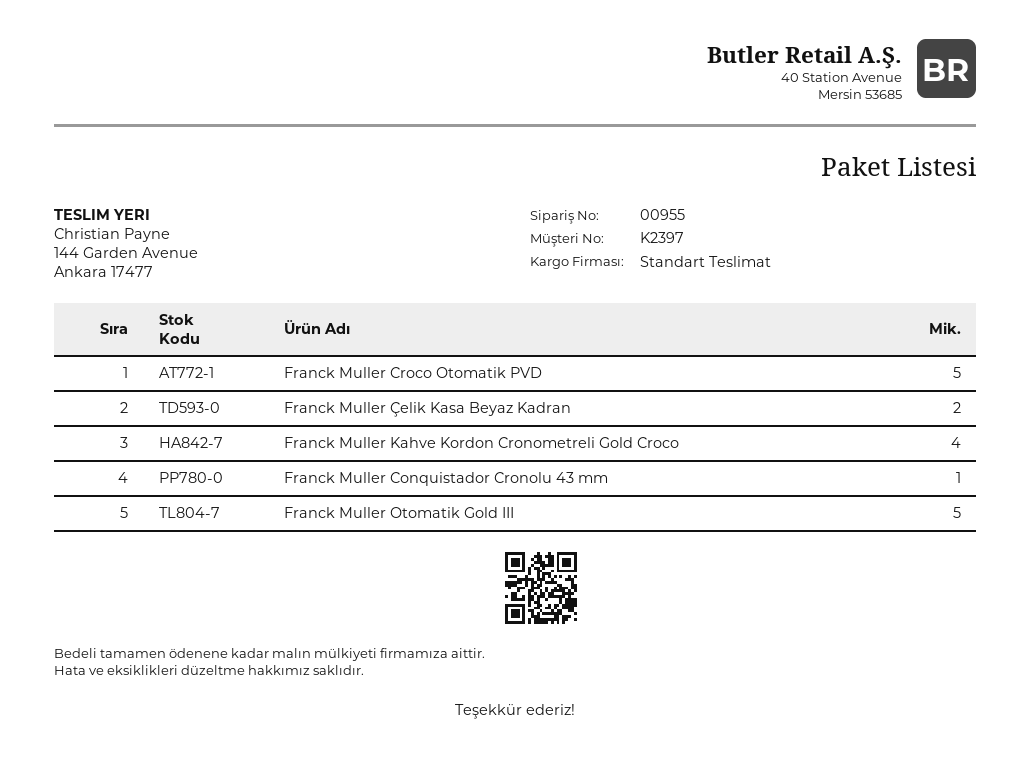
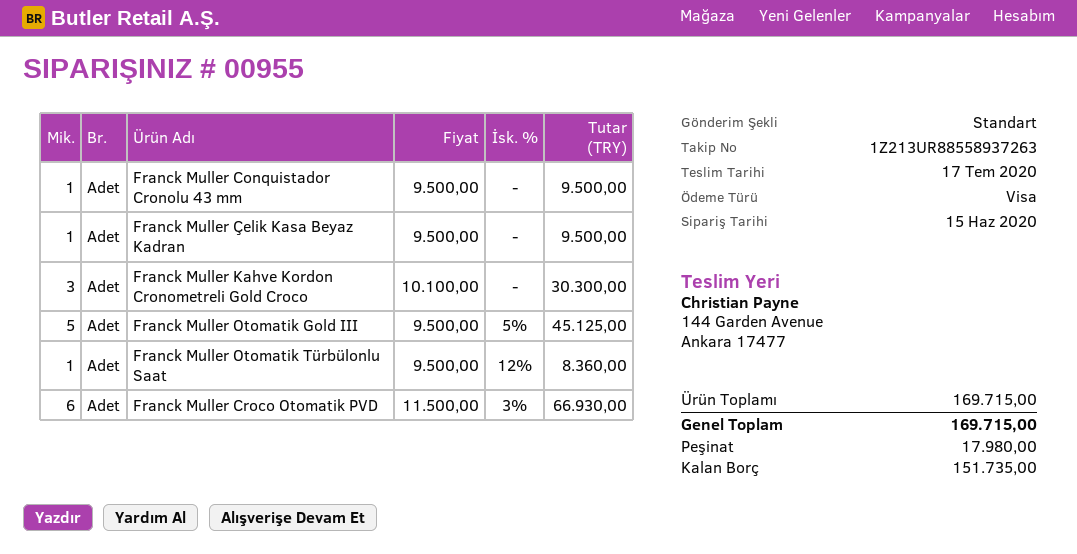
Franck Muller Croco Otomatik PVD: 5 -> 6
Franck Muller Çelik Kasa Beyaz Kadran: 2 -> 1
Franck Muller Kahve Kordon Cronometreli Gold Croco: 4 -> 3
Franck Muller Otomatik Türbülonlu Saat: none -> 1

